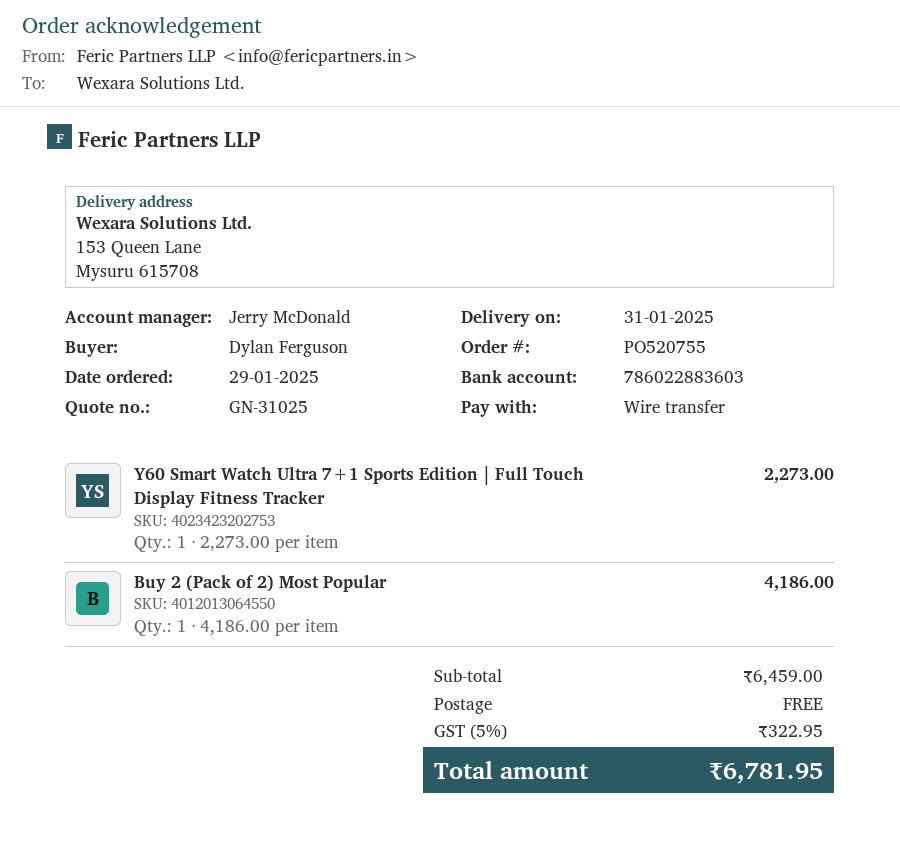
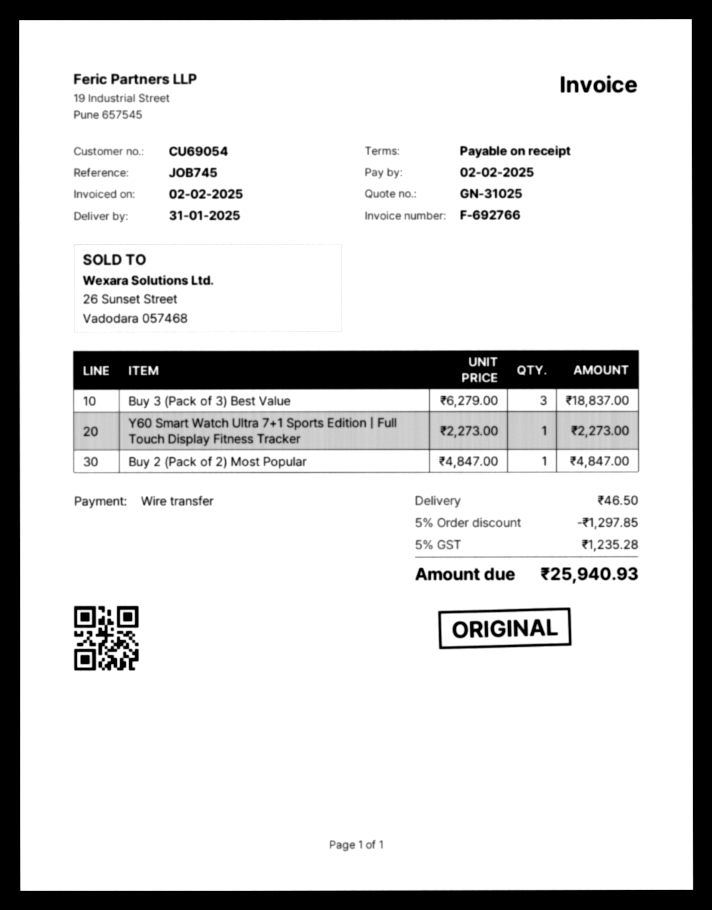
Buy 2 (Pack of 2) Most Popular: 1 x 4186.00 = 4186.00 -> 1 x 4847.00 = 4847.00
Buy 3 (Pack of 3) Best Value: none -> 3 x 6279.00 = 18837.00
discount: none -> 5% = 1297.85
shipping: 0.00 -> 46.50
tax: 5% = 322.95 -> 5% = 1235.28
total: 6781.95 -> 25940.93

